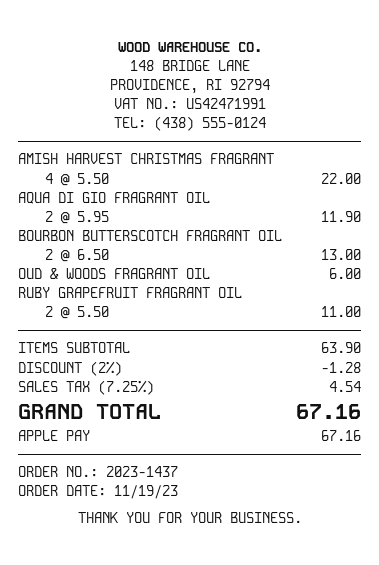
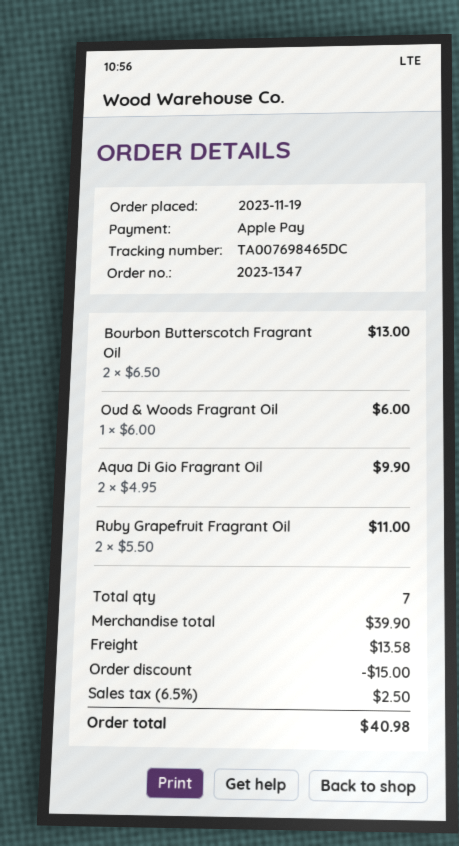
order number: 2023-1437 -> 2023-1347
AMISH HARVEST CHRISTMAS FRAGRANT: 4 x 5.50 = 22.00 -> none
AQUA DI GIO FRAGRANT OIL: 2 x 5.95 = 11.90 -> 2 x 4.95 = 9.90
subtotal: 63.90 -> 39.90
discount: 1.28 -> 15.00
shipping: none -> 13.58
tax: 7.25% = 4.54 -> 6.5% = 2.50
total: 67.16 -> 40.98

